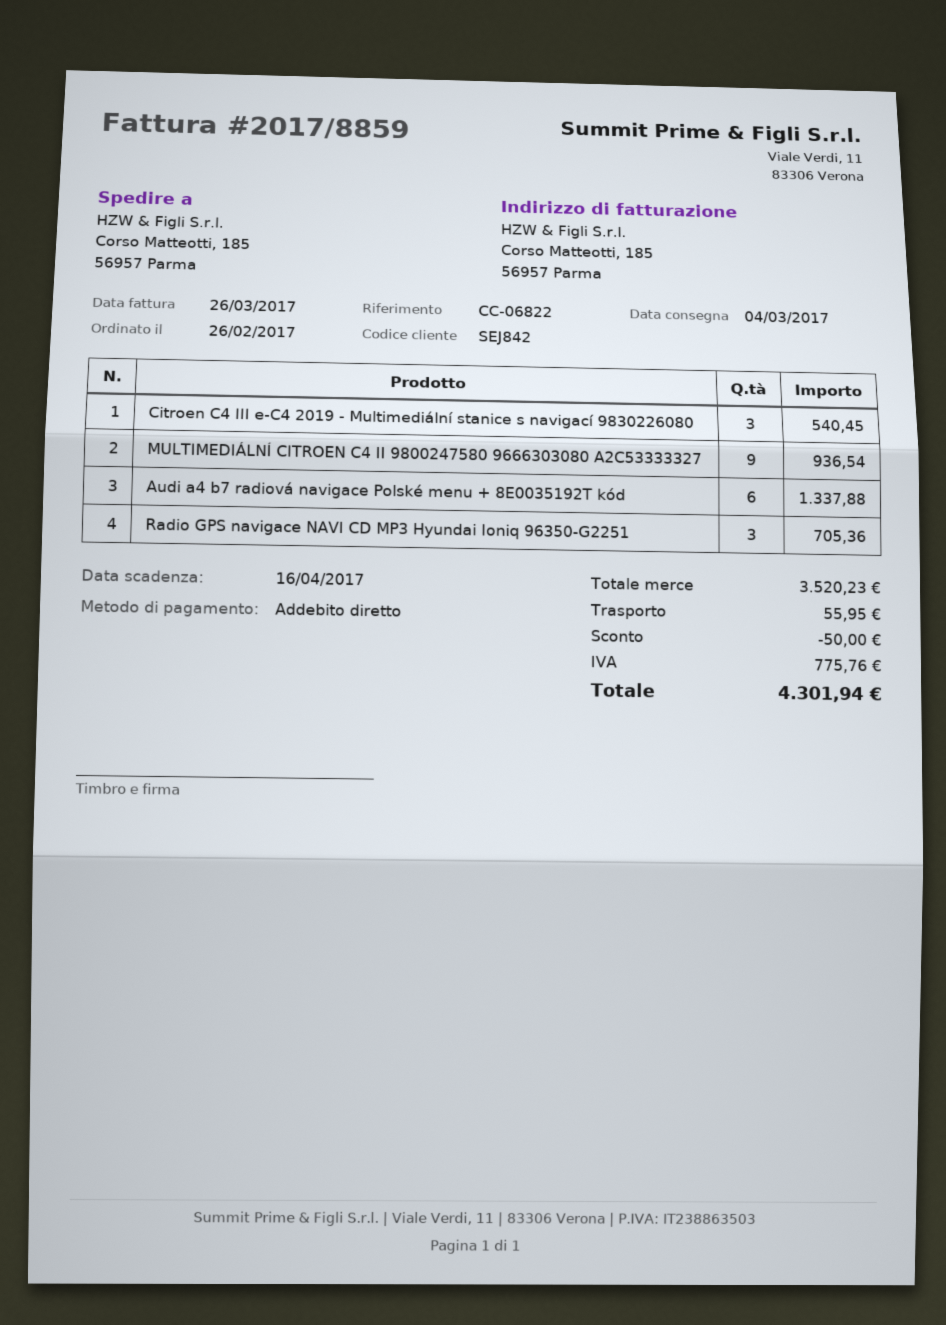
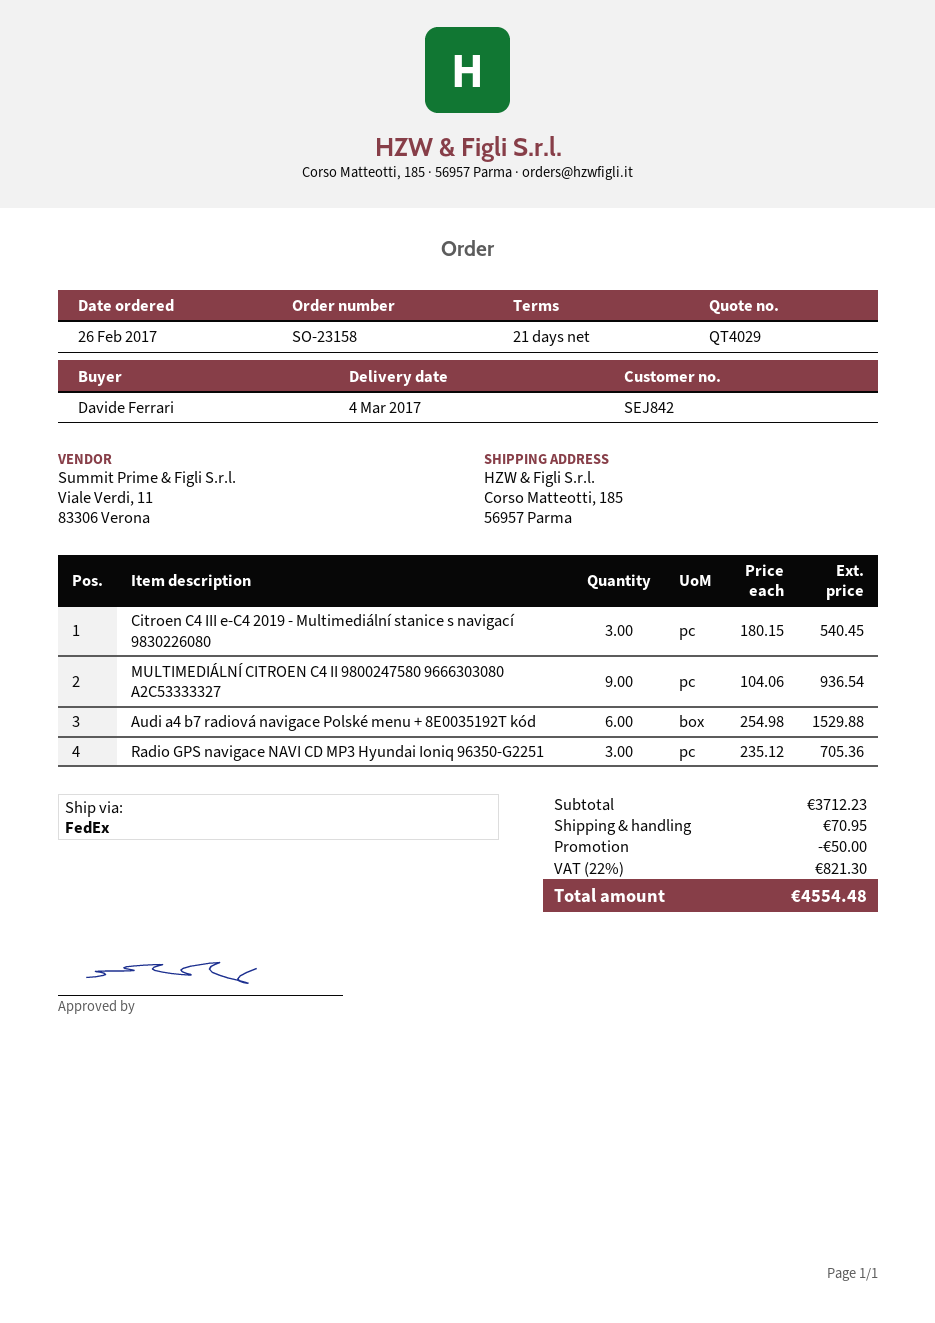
Audi a4 b7 radiová navigace Polské menu + 8E0035192T kód: 6 for 1337.88 -> 6 for 1529.88
subtotal: 3520.23 -> 3712.23
shipping: 55.95 -> 70.95
tax: 775.76 -> 821.30
total: 4301.94 -> 4554.48

